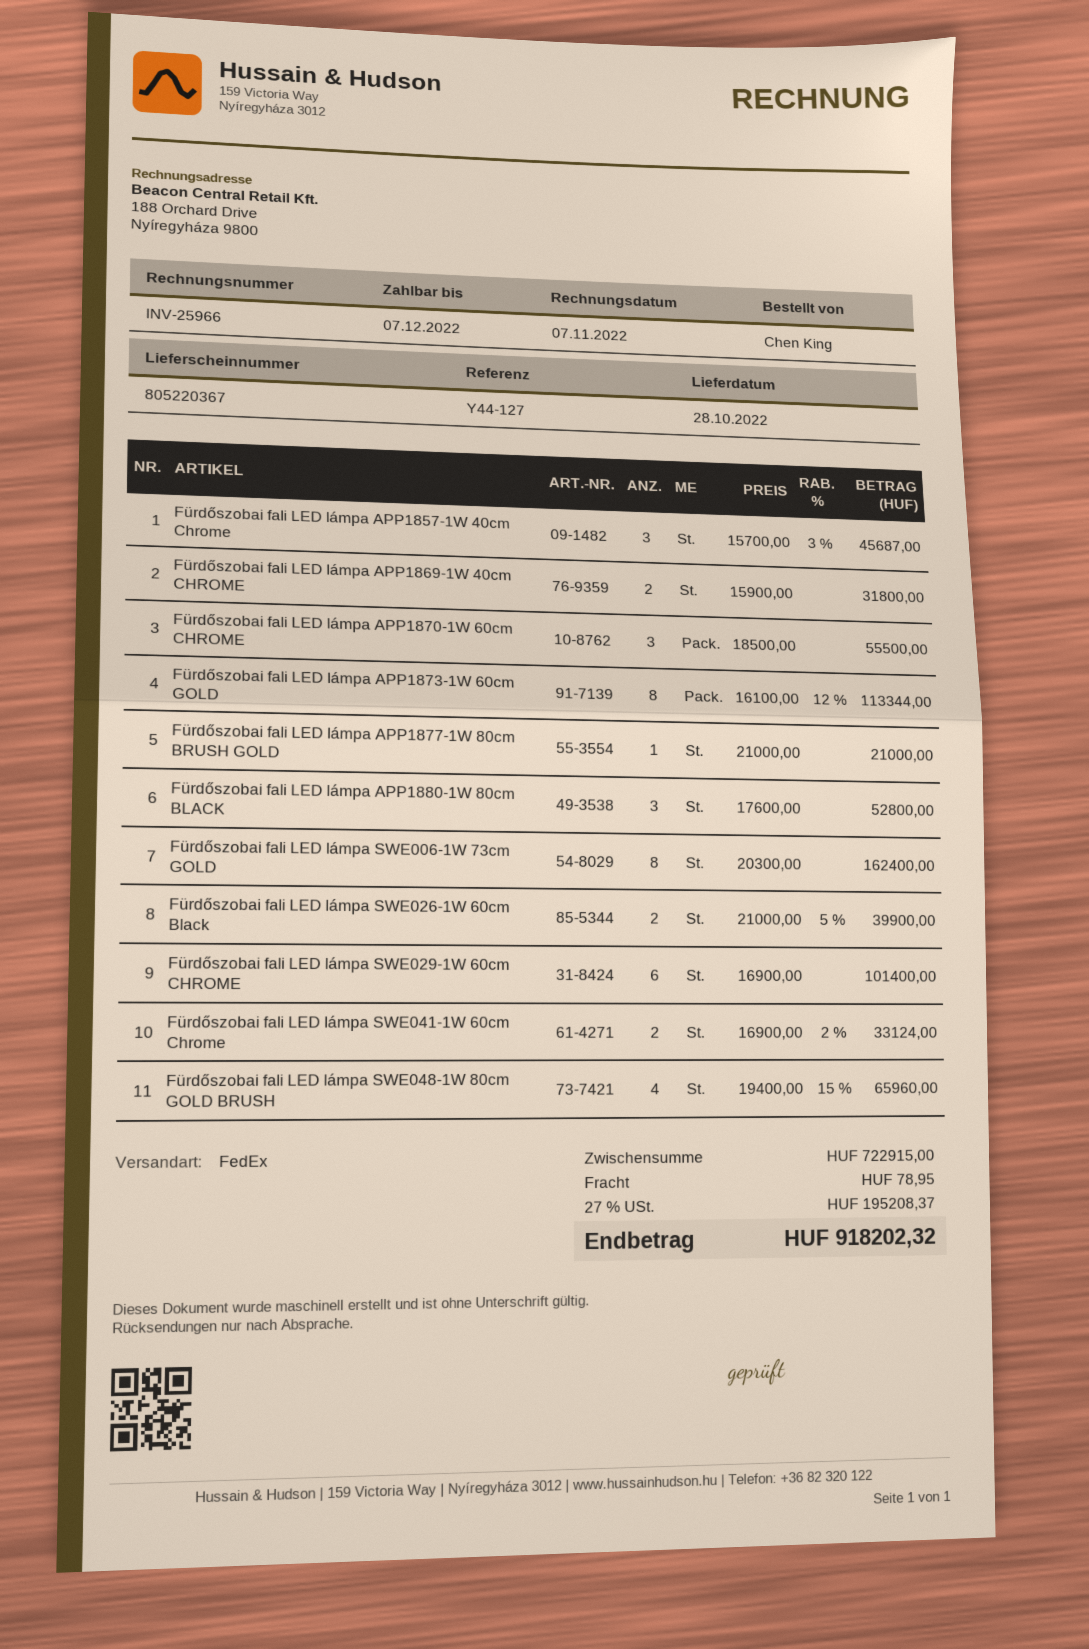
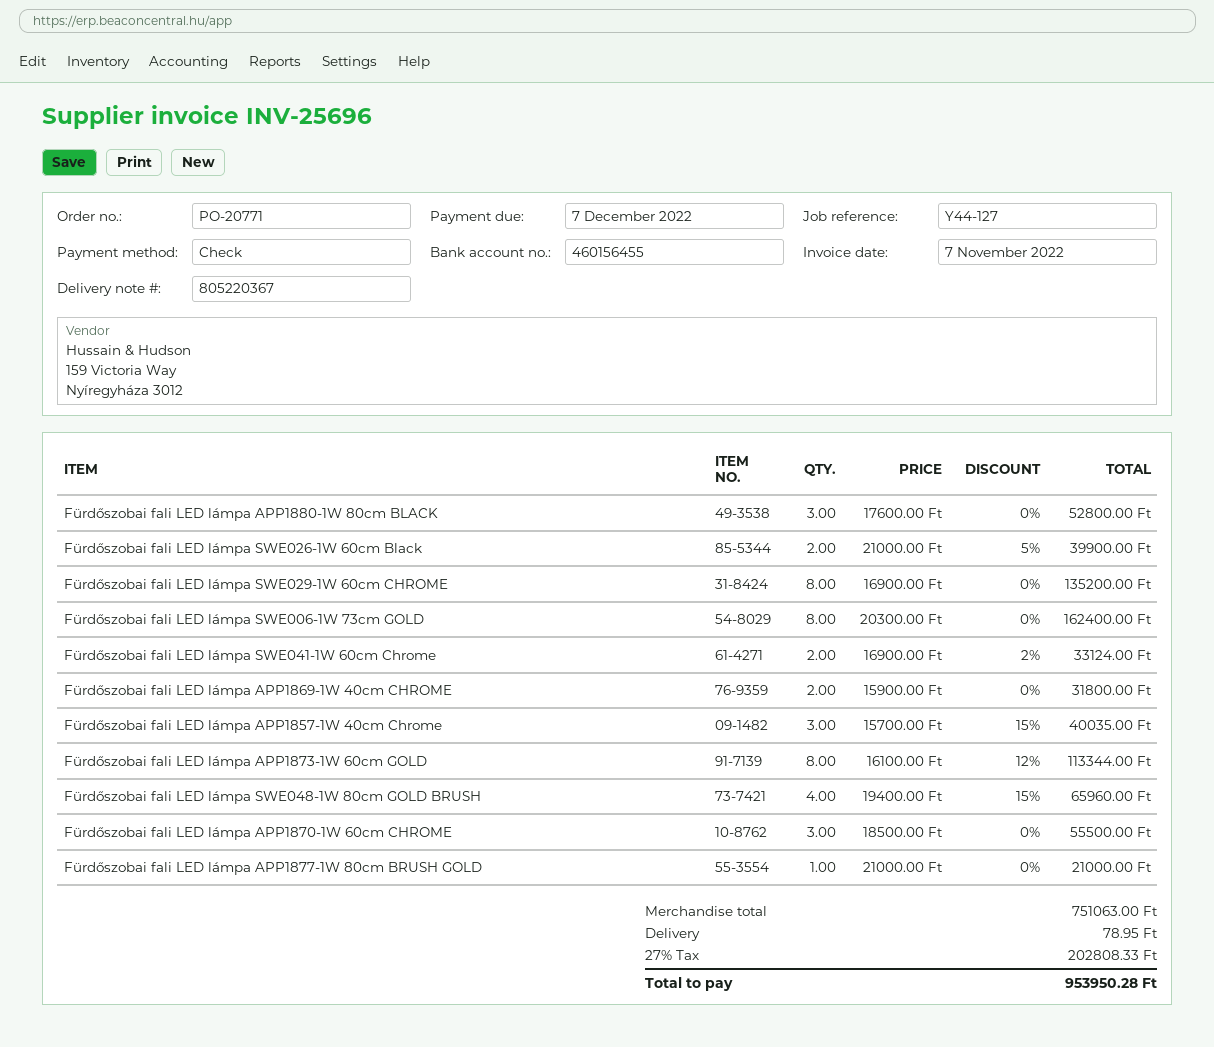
invoice number: INV-25966 -> INV-25696
Fürdőszobai fali LED lámpa APP1857-1W 40cm Chrome: 3 x 15700.00 - 3% = 45687.00 -> 3 x 15700.00 - 15% = 40035.00
Fürdőszobai fali LED lámpa SWE029-1W 60cm CHROME: 6 x 16900.00 = 101400.00 -> 8 x 16900.00 = 135200.00
subtotal: 722915.00 -> 751063.00
tax: 27% = 195208.37 -> 27% = 202808.33
total: 918202.32 -> 953950.28

